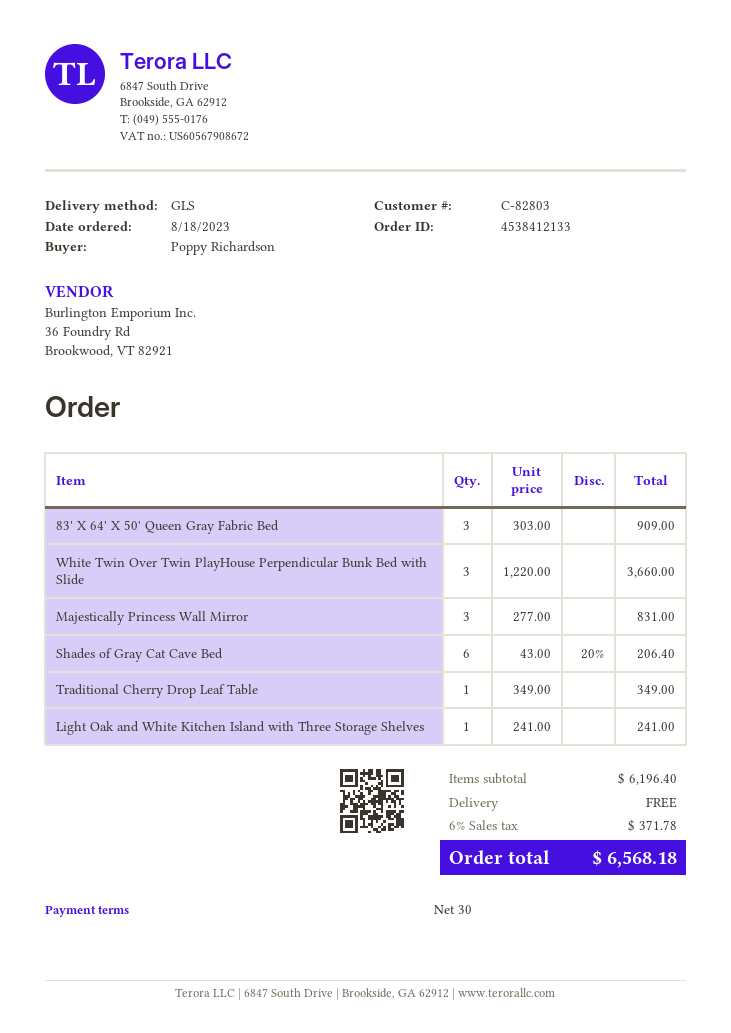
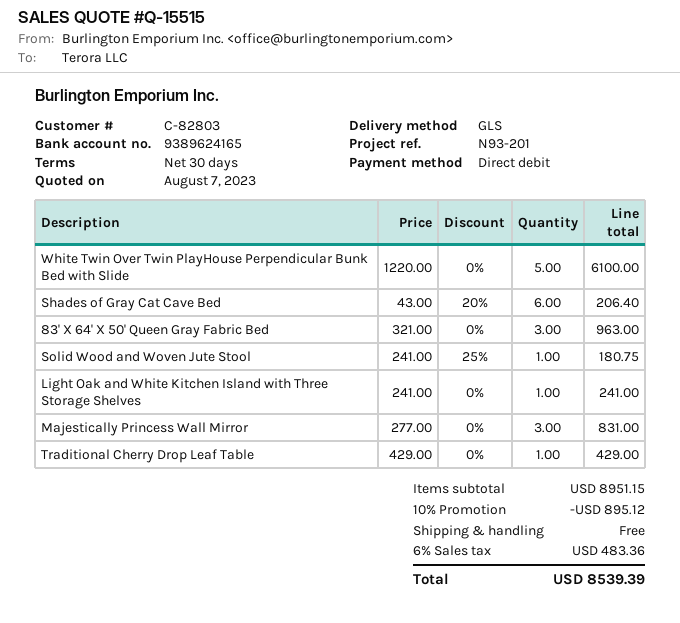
83' X 64' X 50' Queen Gray Fabric Bed: 3 x 303.00 = 909.00 -> 3 x 321.00 = 963.00
White Twin Over Twin PlayHouse Perpendicular Bunk Bed with Slide: 3 x 1220.00 = 3660.00 -> 5 x 1220.00 = 6100.00
Traditional Cherry Drop Leaf Table: 1 x 349.00 = 349.00 -> 1 x 429.00 = 429.00
Solid Wood and Woven Jute Stool: none -> 1 x 241.00 - 25% = 180.75
subtotal: 6196.40 -> 8951.15
discount: none -> 10% = 895.12
tax: 6% = 371.78 -> 6% = 483.36
total: 6568.18 -> 8539.39

